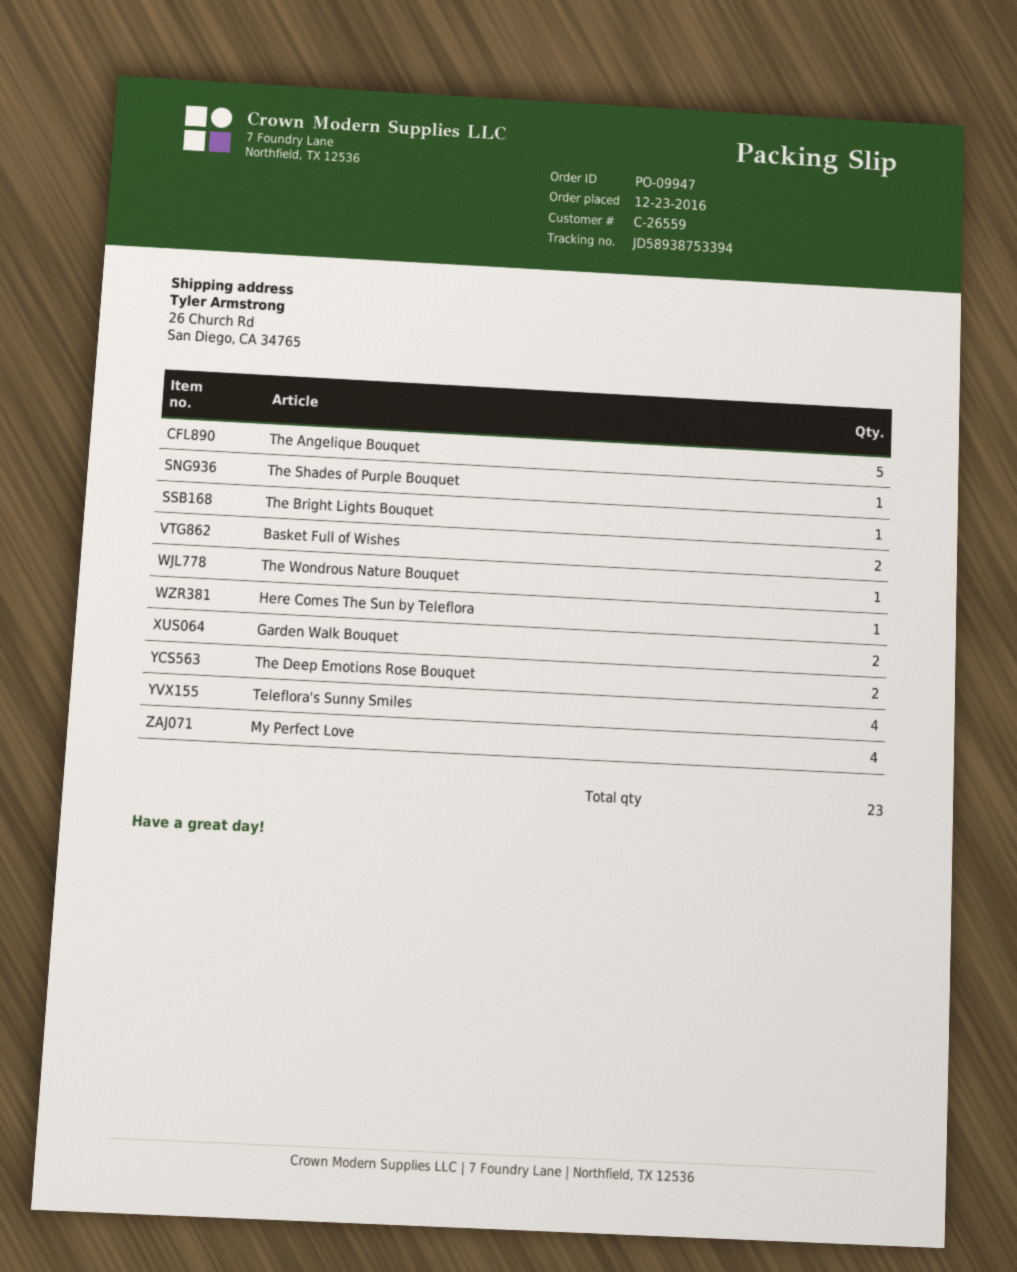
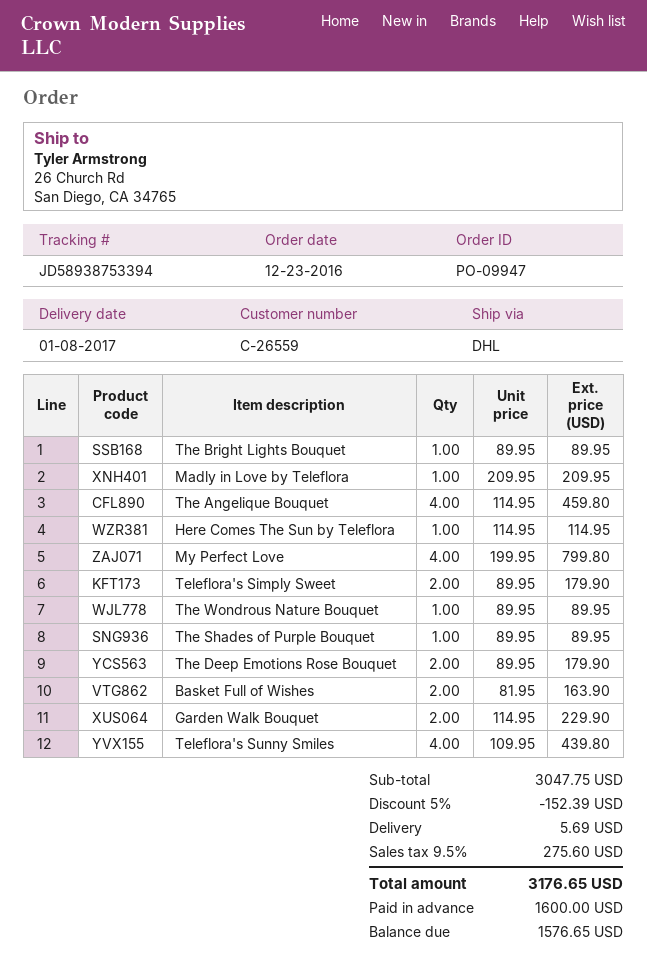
The Angelique Bouquet: 5 -> 4
Madly in Love by Teleflora: none -> 1
Teleflora's Simply Sweet: none -> 2

